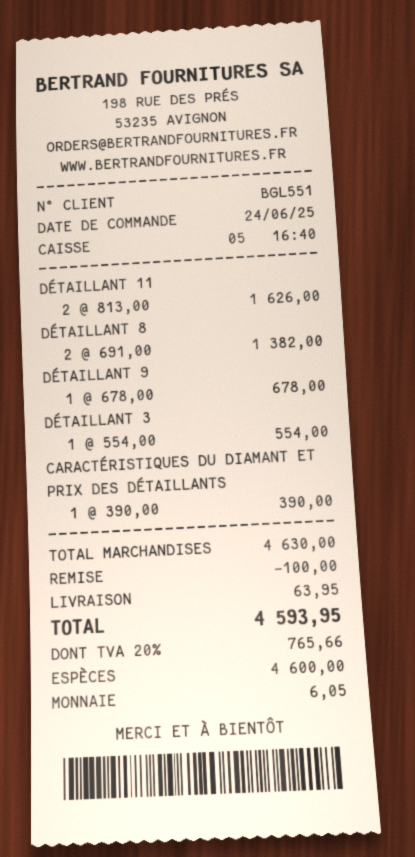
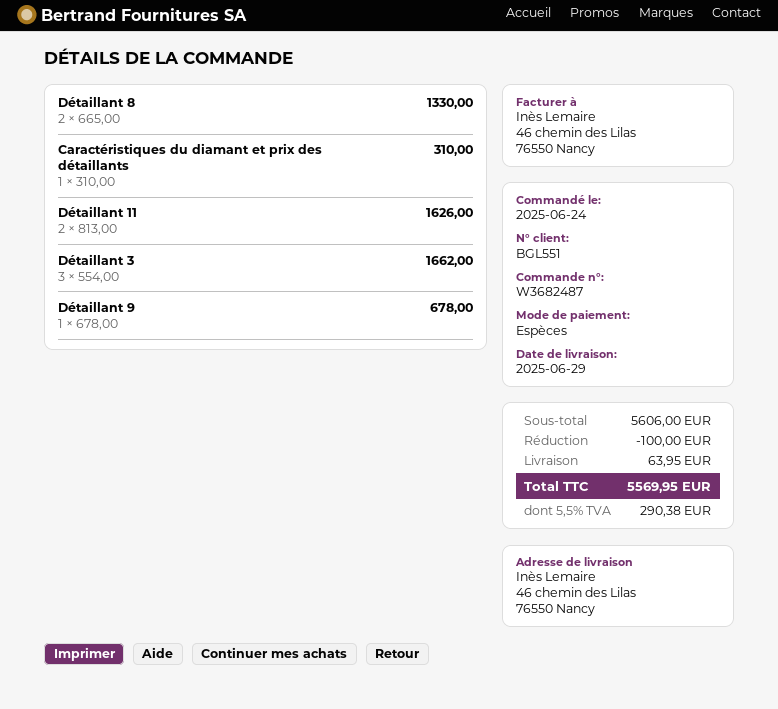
DÉTAILLANT 8: 2 x 691.00 = 1382.00 -> 2 x 665.00 = 1330.00
DÉTAILLANT 3: 1 x 554.00 = 554.00 -> 3 x 554.00 = 1662.00
CARACTÉRISTIQUES DU DIAMANT ET PRIX DES DÉTAILLANTS: 1 x 390.00 = 390.00 -> 1 x 310.00 = 310.00
subtotal: 4630.00 -> 5606.00
tax: 20% = 765.66 -> 5.5% = 290.38
total: 4593.95 -> 5569.95

